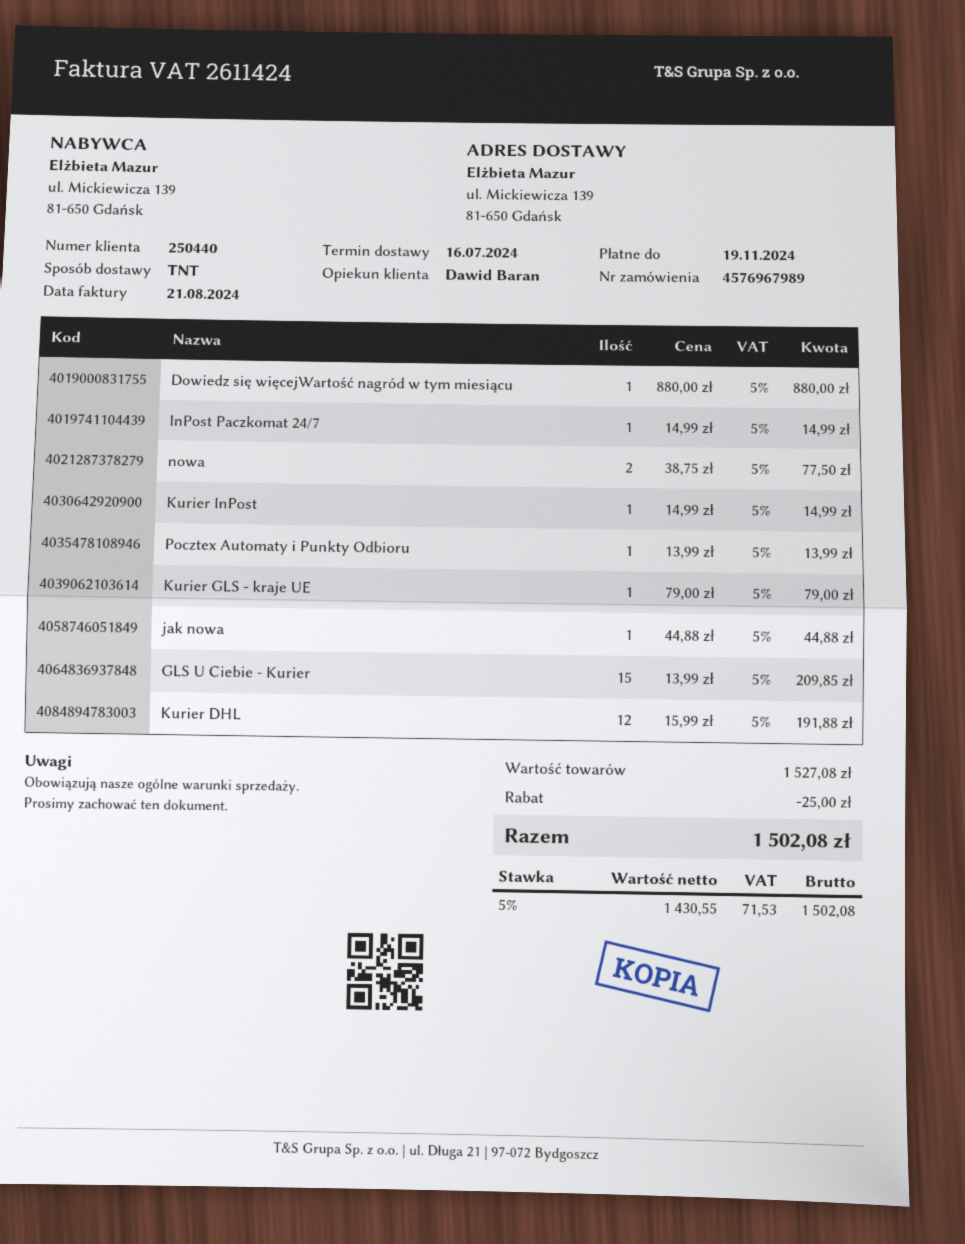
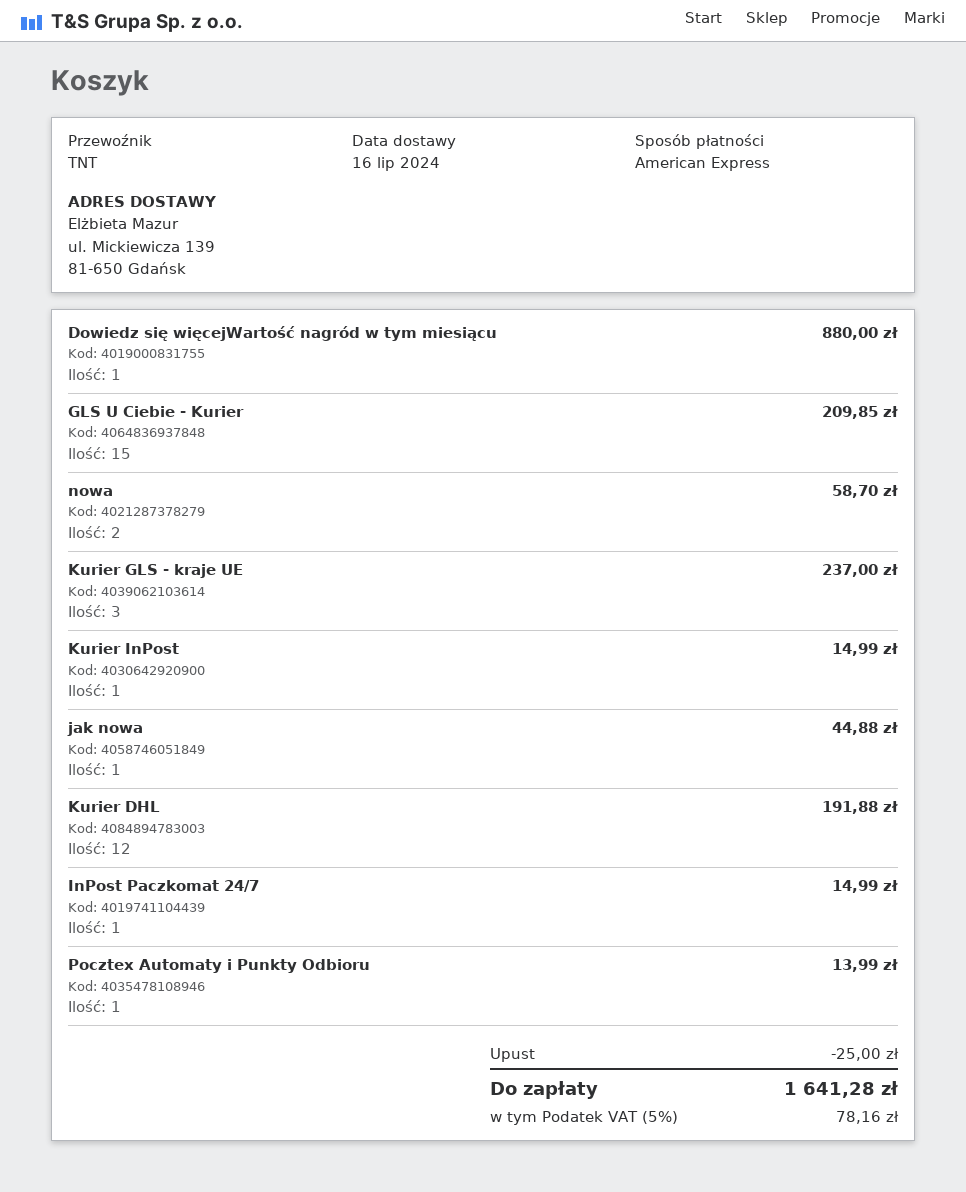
nowa: 2 for 77.50 -> 2 for 58.70
Kurier GLS - kraje UE: 1 for 79.00 -> 3 for 237.00
tax: 5% = 71.53 -> 5% = 78.16
total: 1502.08 -> 1641.28

